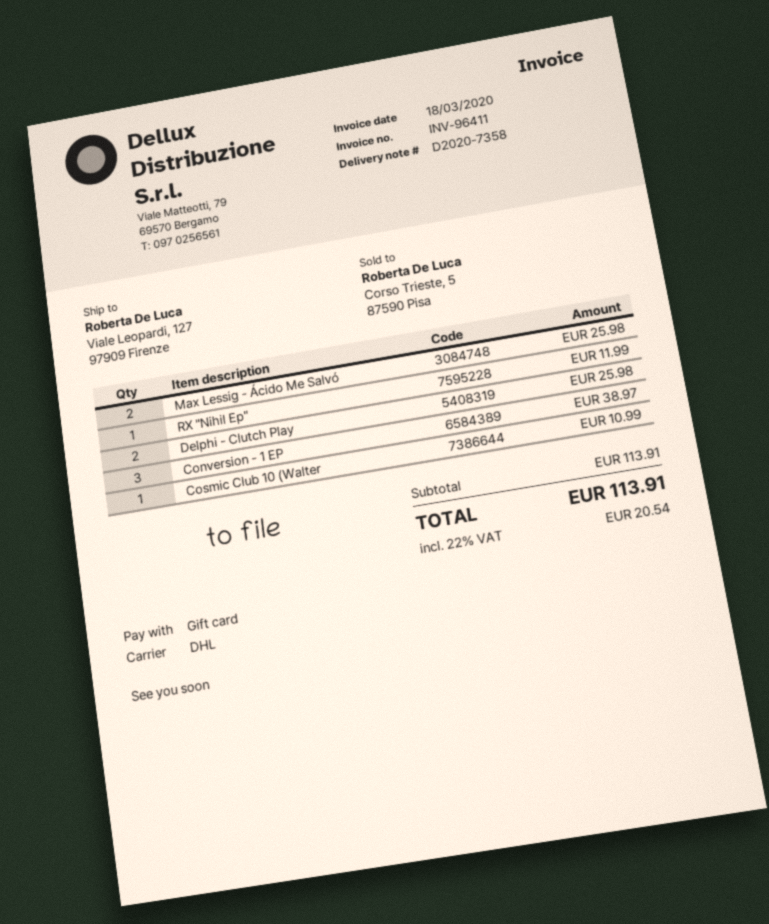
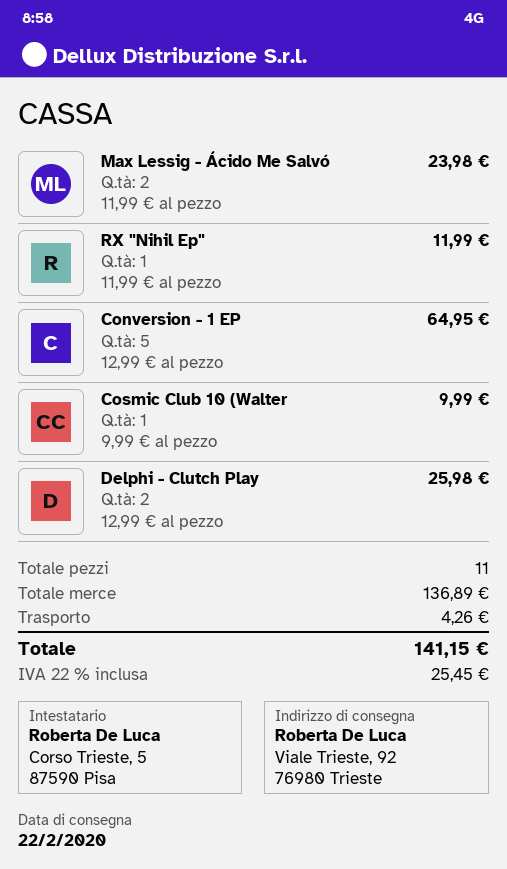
ship to: Viale Leopardi, 127, 97909 Firenze -> Viale Trieste, 92, 76980 Trieste
Max Lessig - Ácido Me Salvó: 2 for 25.98 -> 2 for 23.98
Conversion - 1 EP: 3 for 38.97 -> 5 for 64.95
Cosmic Club 10 (Walter: 1 for 10.99 -> 1 for 9.99
subtotal: 113.91 -> 136.89
shipping: none -> 4.26
tax: 22% = 20.54 -> 22% = 25.45
total: 113.91 -> 141.15

